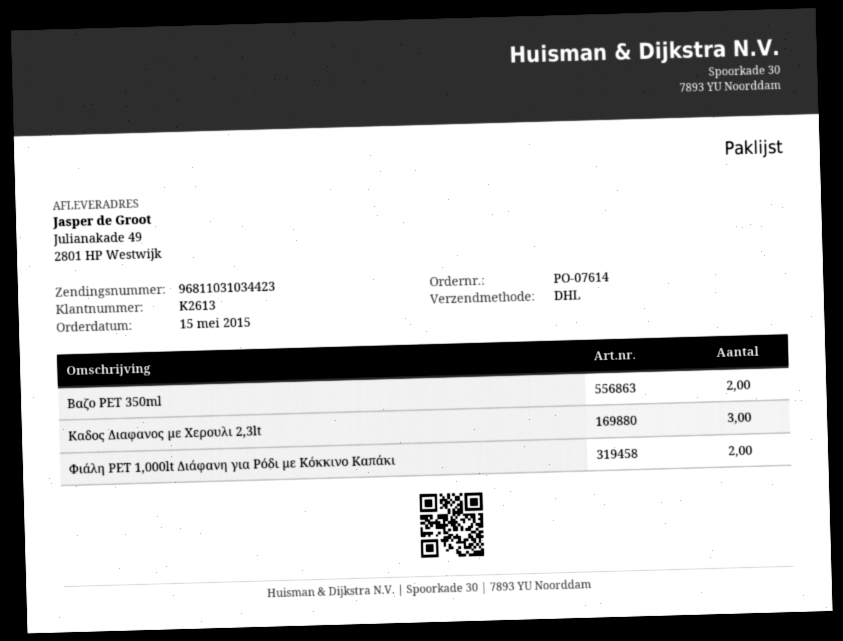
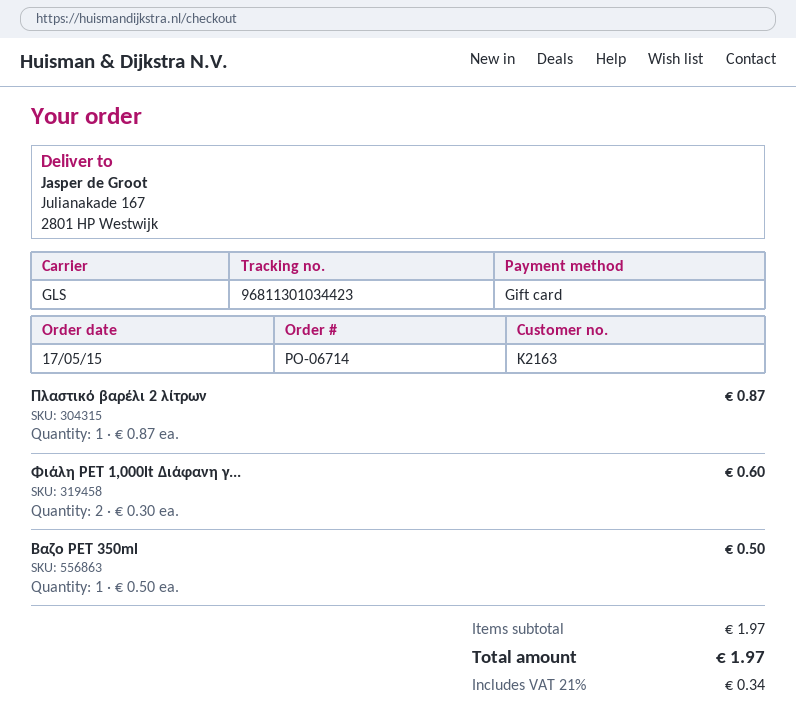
order number: PO-07614 -> PO-06714
order date: 2015-05-15 -> 2015-05-17
customer number: K2613 -> K2163
shipping method: DHL -> GLS
tracking number: 96811031034423 -> 96811301034423
ship to: Julianakade 49, 2801 HP Westwijk -> Julianakade 167, 2801 HP Westwijk
Βαζο ΡΕΤ 350ml: 2 -> 1
Καδος Διαφανος με Χερουλι 2,3lt: 3 -> none
Πλαστικό βαρέλι 2 λίτρων: none -> 1

